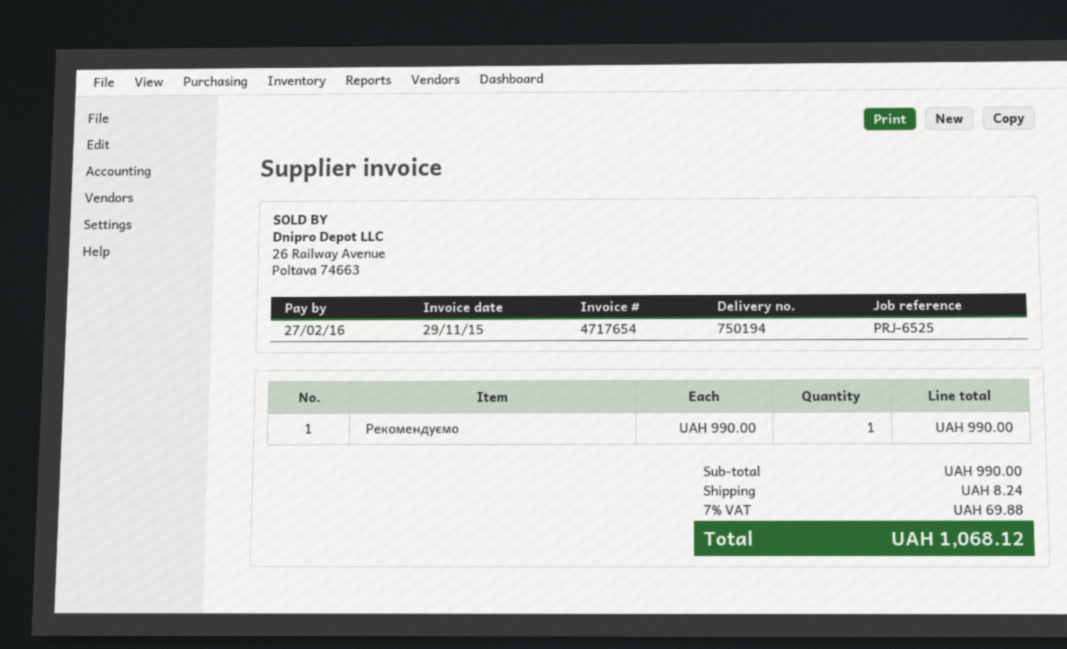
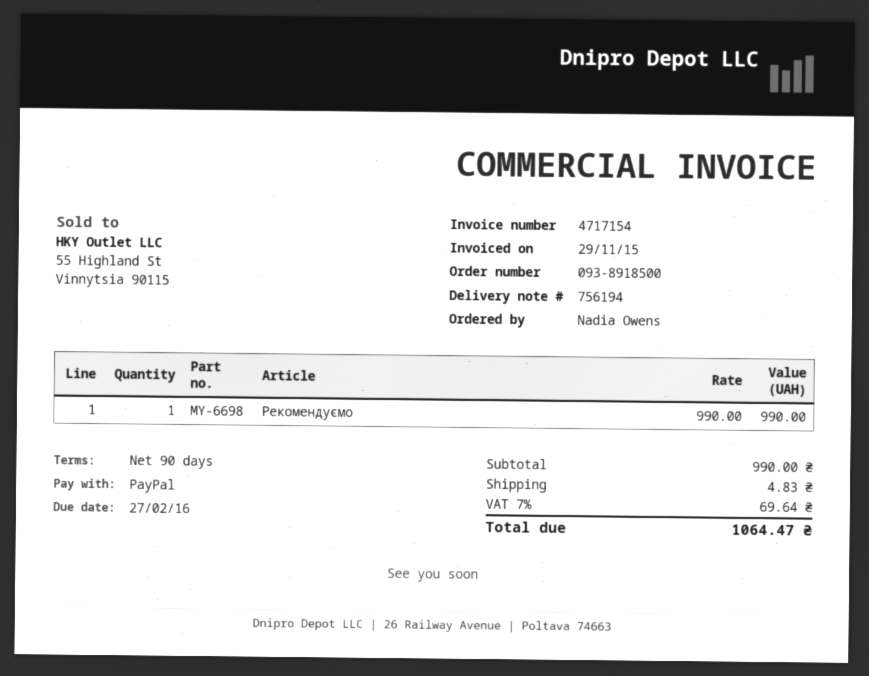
delivery note number: 750194 -> 756194
invoice number: 4717654 -> 4717154
shipping: 8.24 -> 4.83
tax: 7% = 69.88 -> 7% = 69.64
total: 1068.12 -> 1064.47

